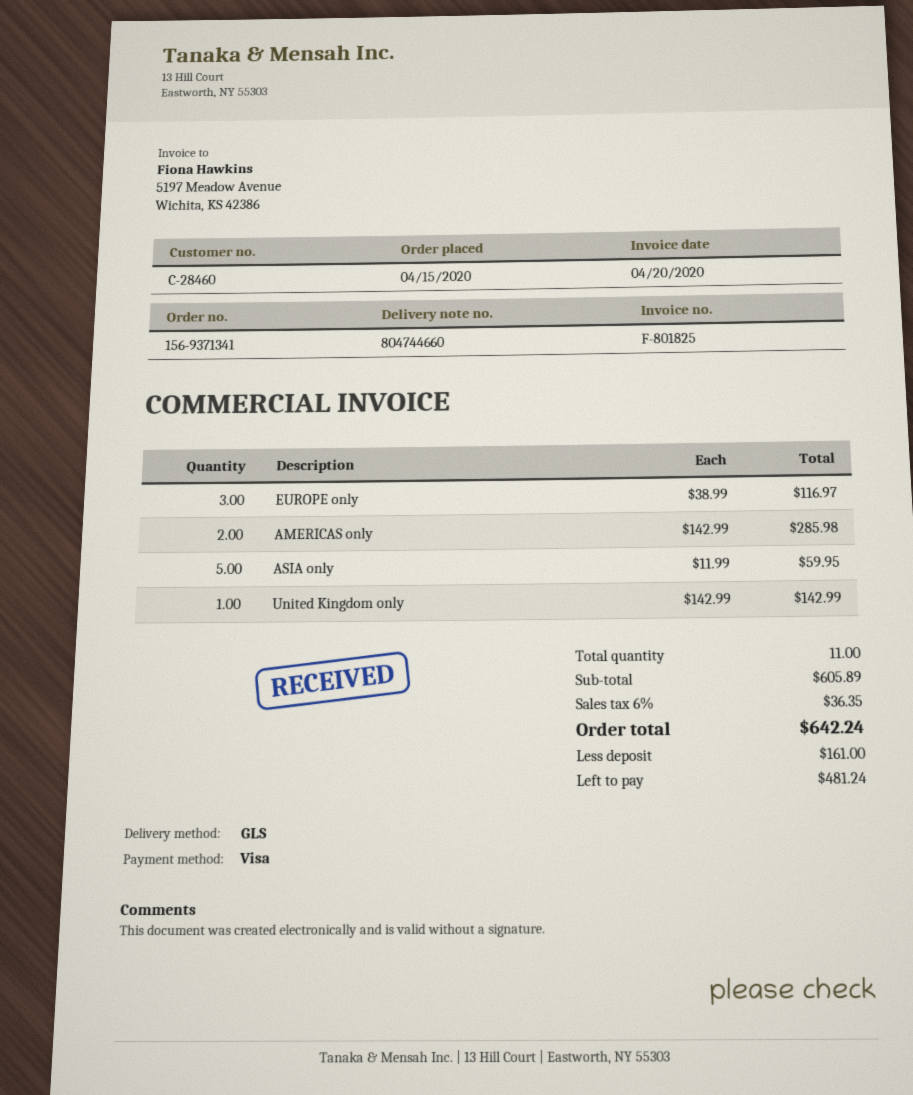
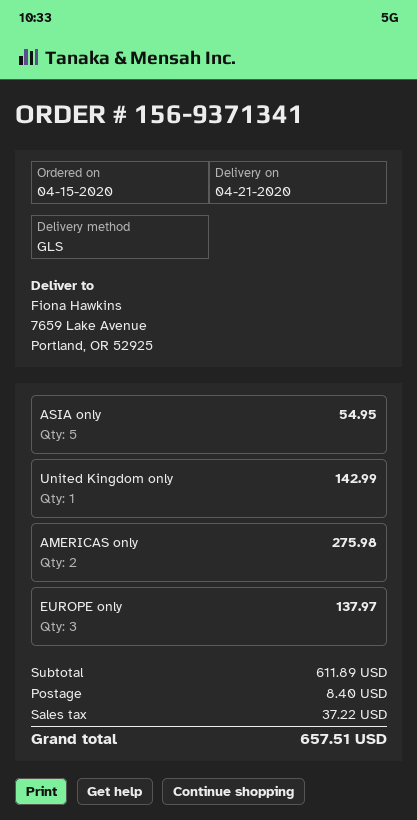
EUROPE only: 3 for 116.97 -> 3 for 137.97
AMERICAS only: 2 for 285.98 -> 2 for 275.98
ASIA only: 5 for 59.95 -> 5 for 54.95
subtotal: 605.89 -> 611.89
shipping: none -> 8.40
tax: 36.35 -> 37.22
total: 642.24 -> 657.51

